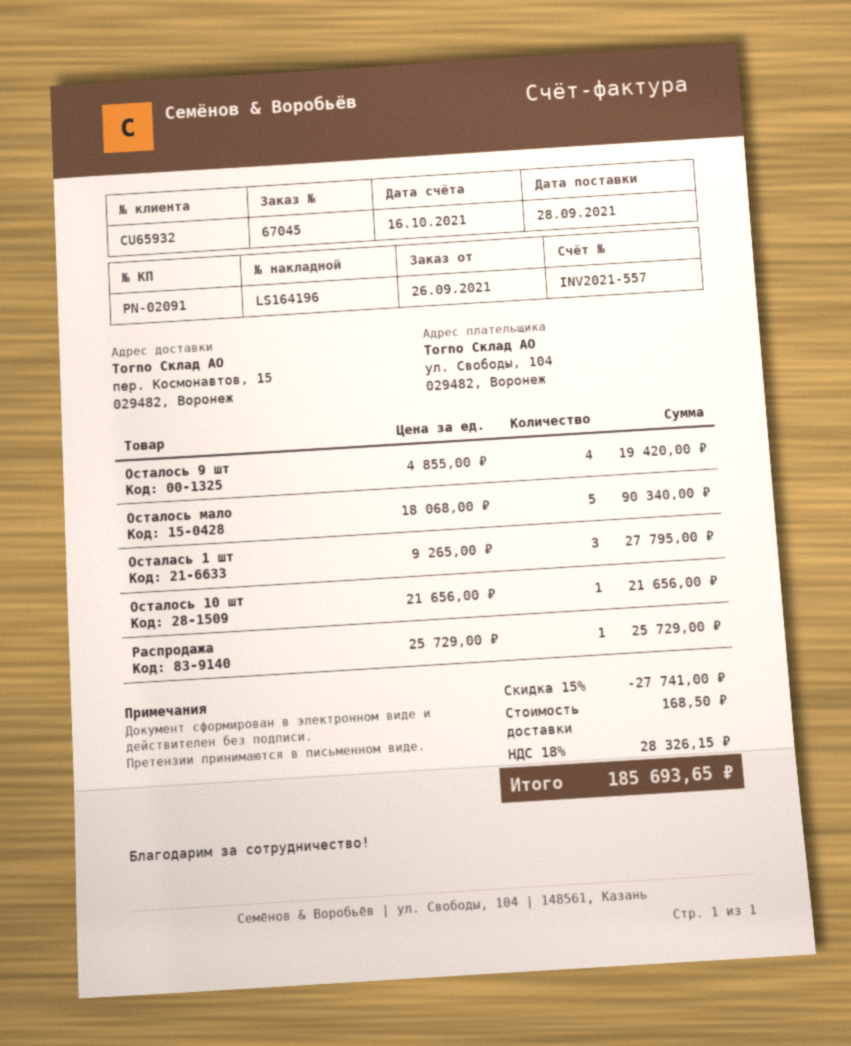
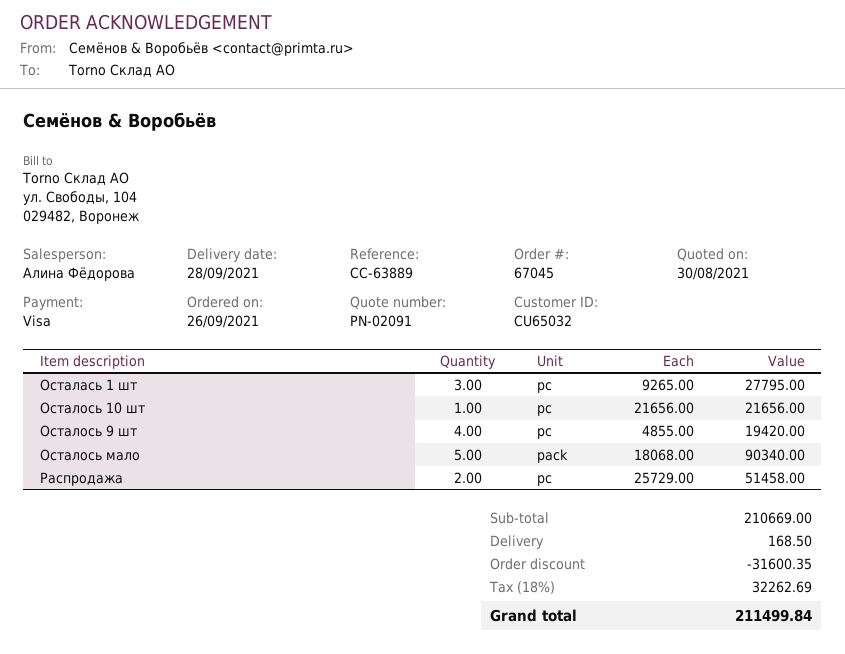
customer number: CU65932 -> CU65032
Распродажа: 1 x 25729.00 = 25729.00 -> 2 x 25729.00 = 51458.00
discount: 27741.00 -> 31600.35
tax: 18% = 28326.15 -> 18% = 32262.69
total: 185693.65 -> 211499.84

